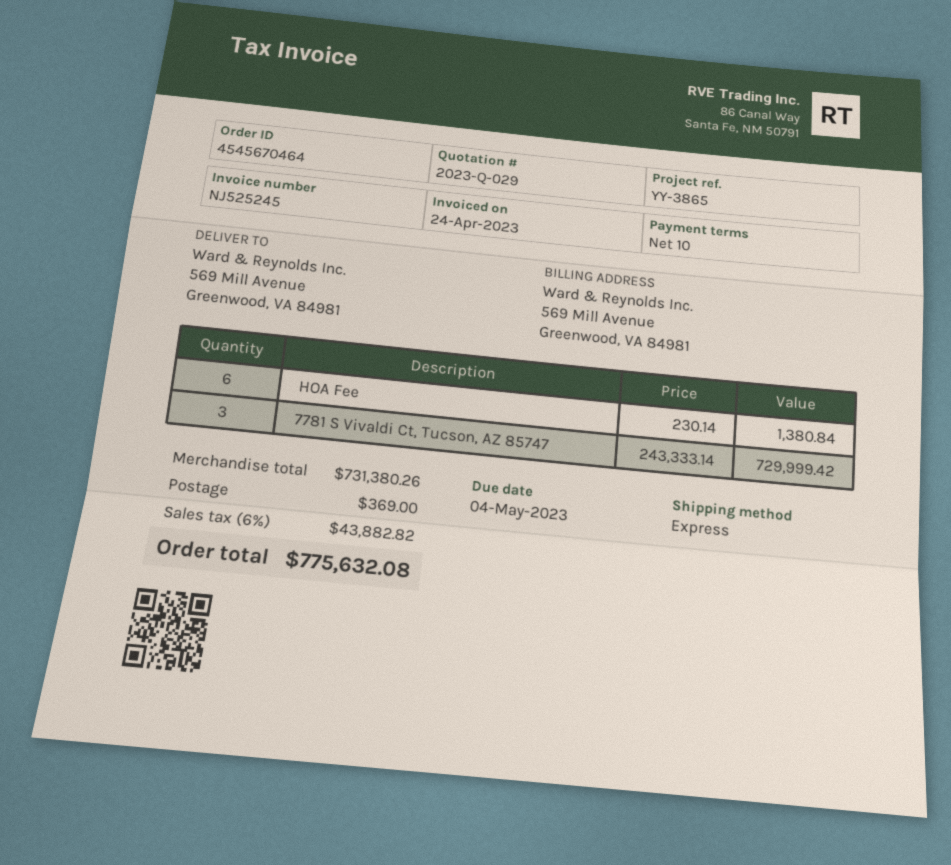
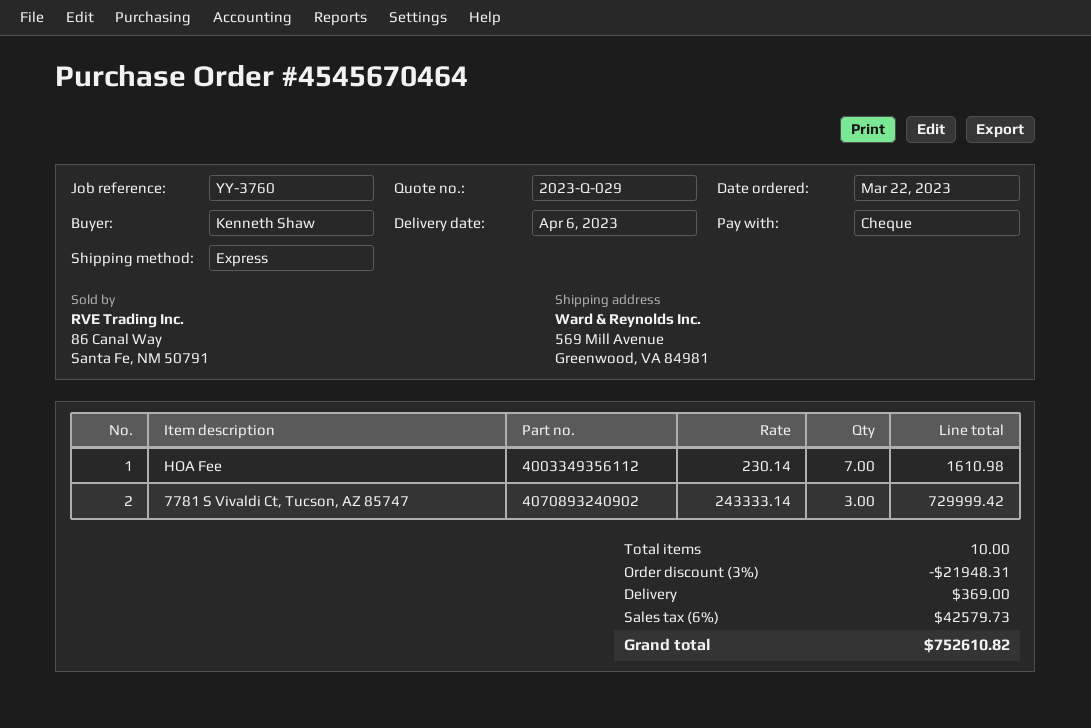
reference: YY-3865 -> YY-3760
HOA Fee: 6 x 230.14 = 1380.84 -> 7 x 230.14 = 1610.98
discount: none -> 3% = 21948.31
tax: 6% = 43882.82 -> 6% = 42579.73
total: 775632.08 -> 752610.82

